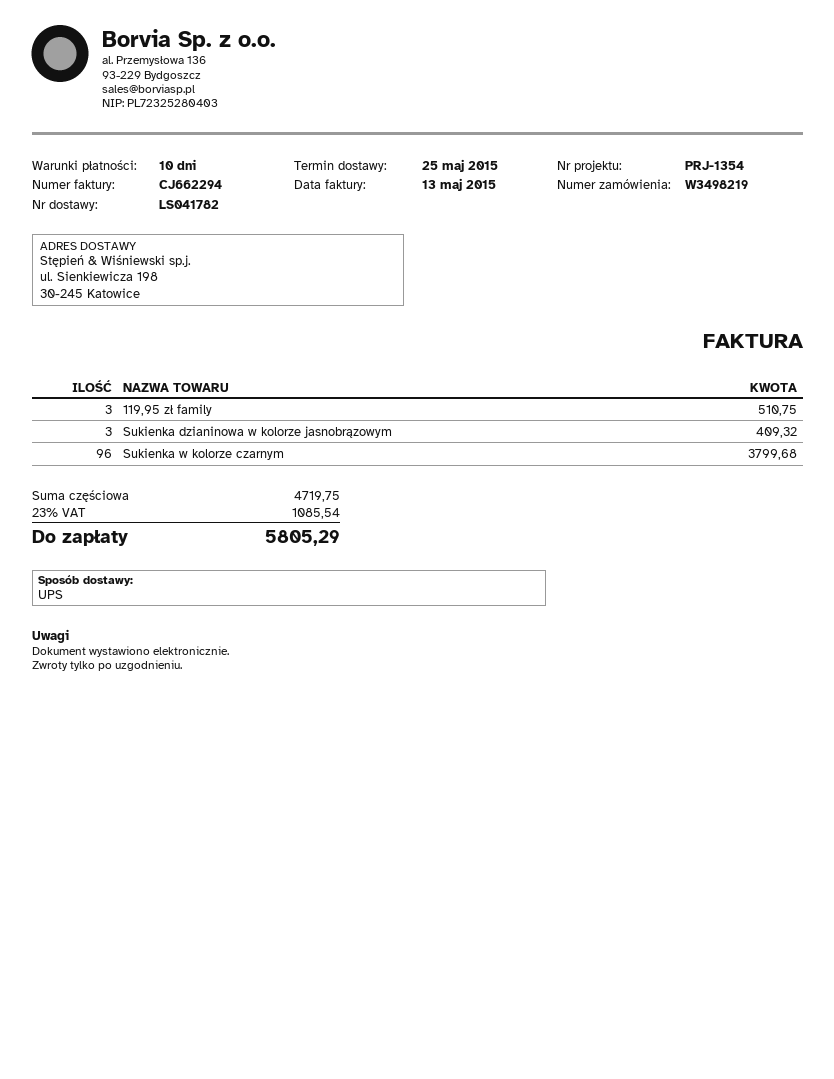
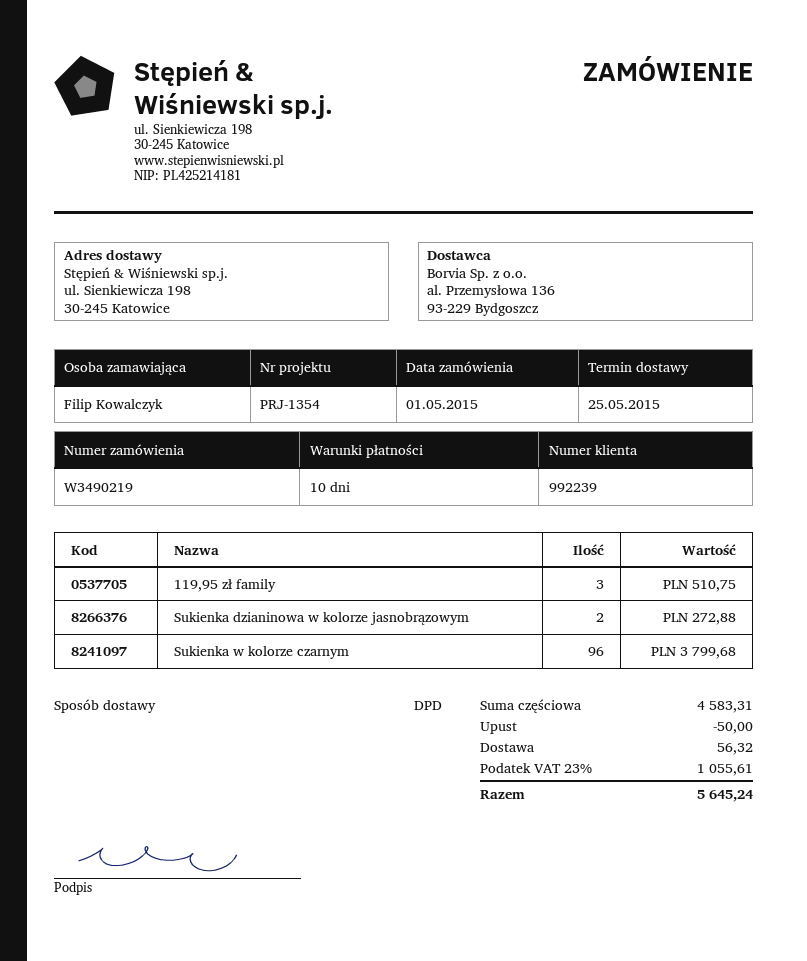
order number: W3498219 -> W3490219
shipping method: UPS -> DPD
Sukienka dzianinowa w kolorze jasnobrązowym: 3 for 409.32 -> 2 for 272.88
subtotal: 4719.75 -> 4583.31
discount: none -> 50.00
shipping: none -> 56.32
tax: 23% = 1085.54 -> 23% = 1055.61
total: 5805.29 -> 5645.24

